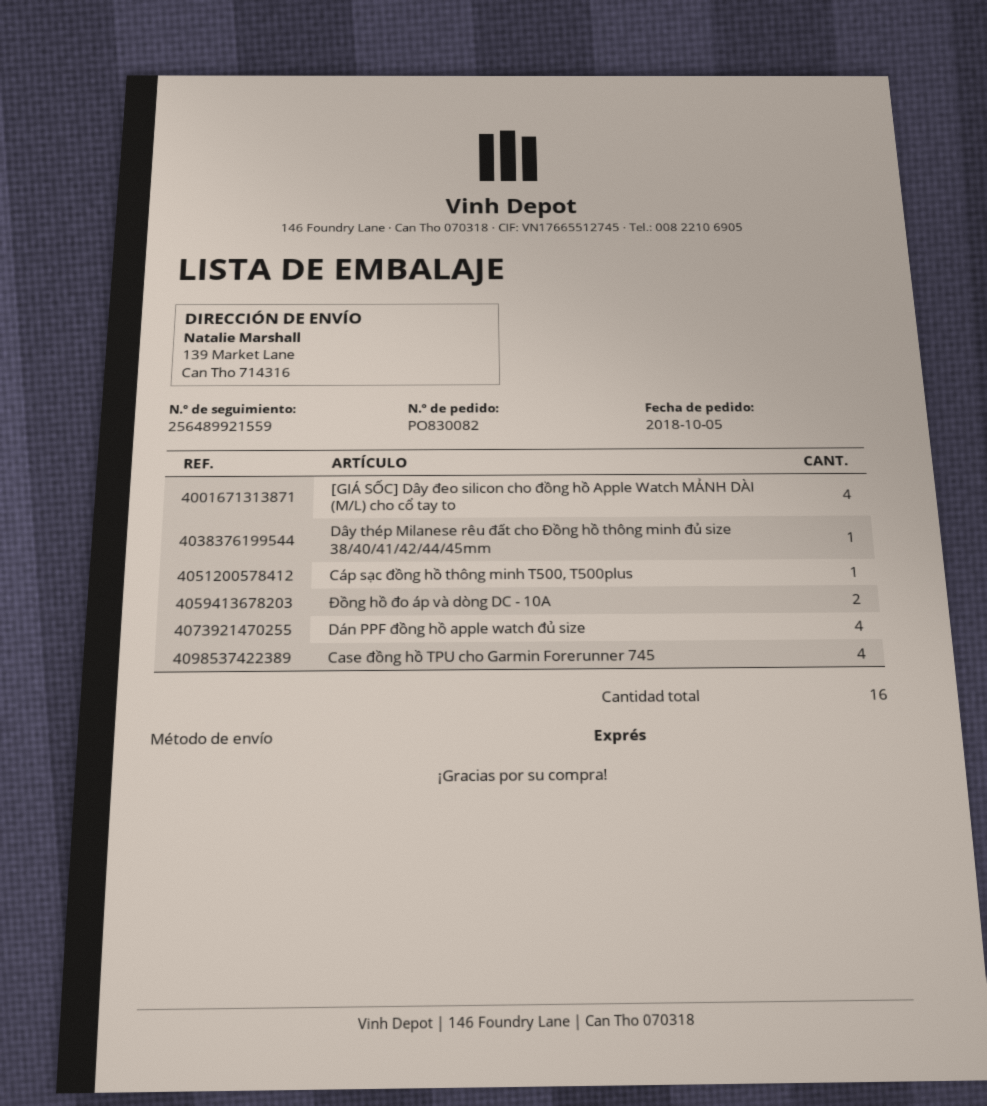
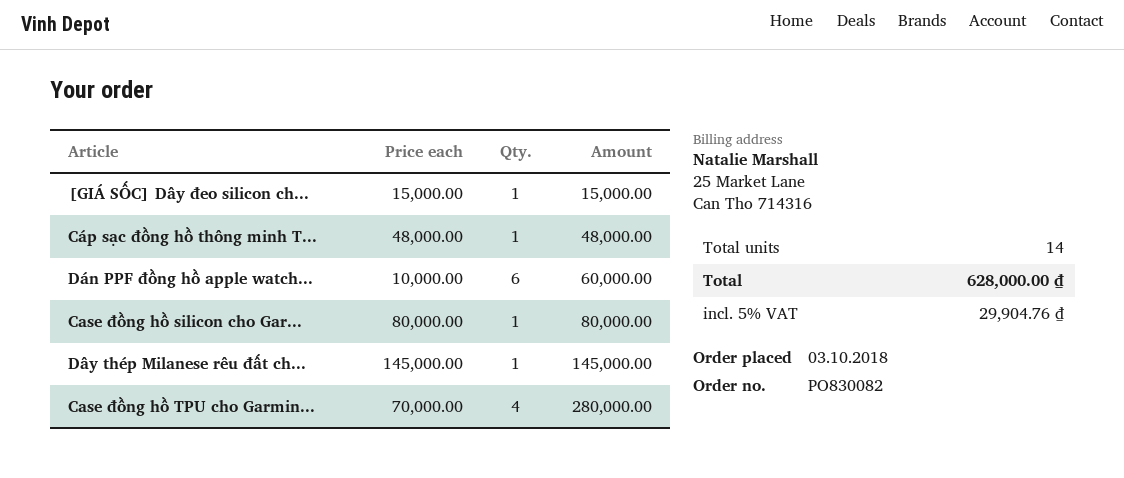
order date: 2018-10-05 -> 2018-10-03
[GIÁ SỐC] Dây đeo silicon cho đồng hồ Apple Watch MẢNH DÀI (M/L) cho cổ tay to: 4 -> 1
Đồng hồ đo áp và dòng DC - 10A: 2 -> none
Dán PPF đồng hồ apple watch đủ size: 4 -> 6
Case đồng hồ silicon cho Gar...: none -> 1
total quantity: 16 -> 14

